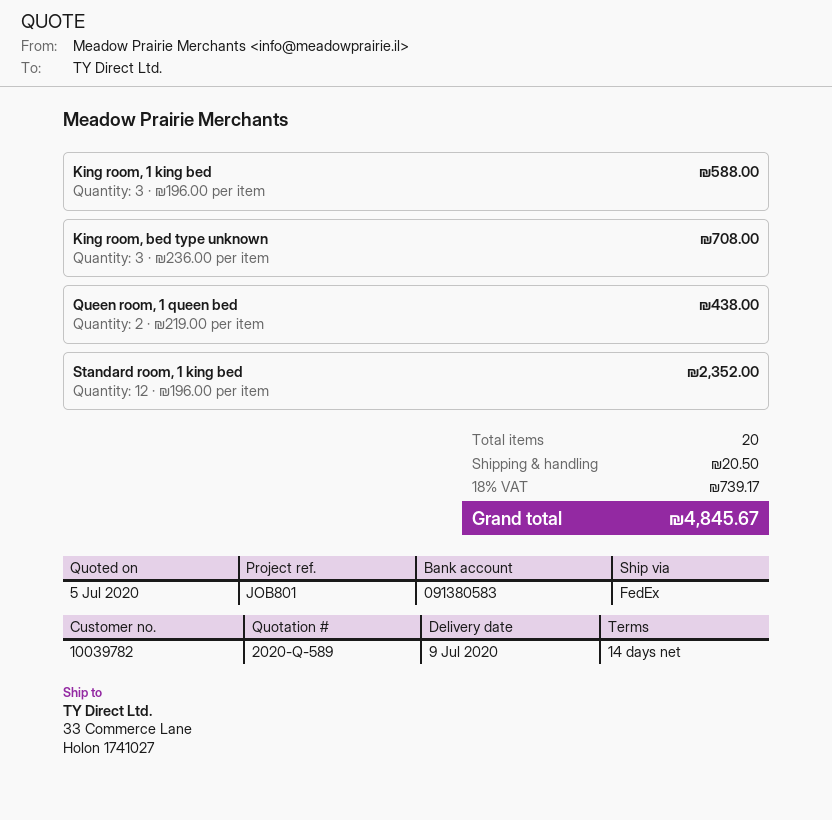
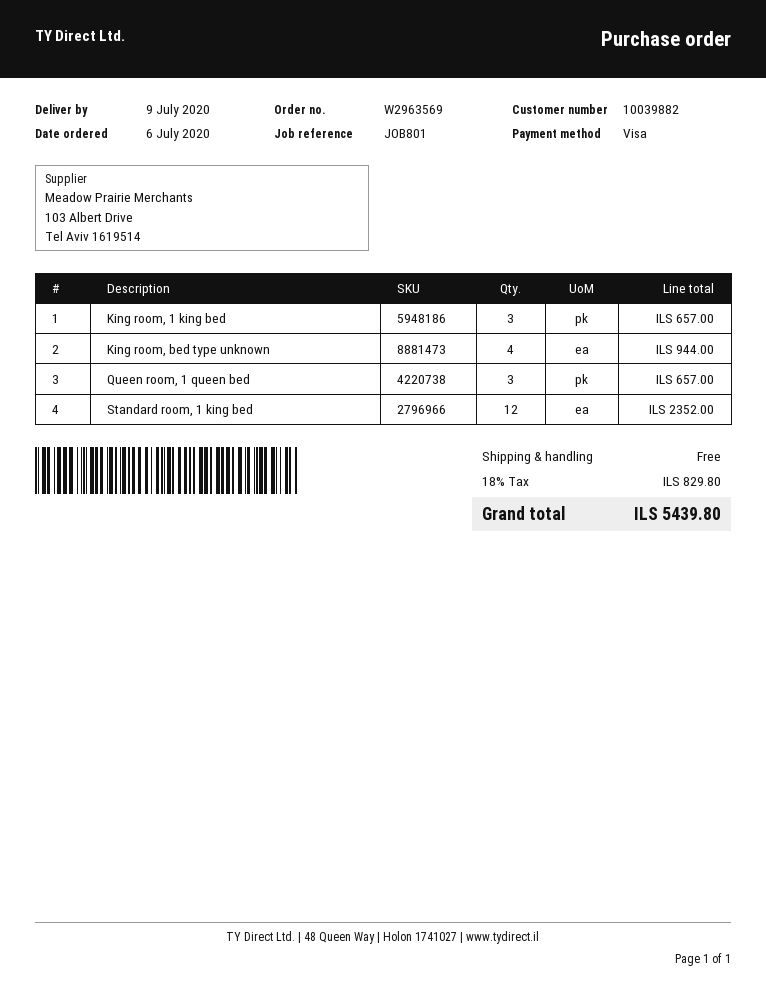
customer number: 10039782 -> 10039882
King room, 1 king bed: 3 for 588.00 -> 3 for 657.00
King room, bed type unknown: 3 for 708.00 -> 4 for 944.00
Queen room, 1 queen bed: 2 for 438.00 -> 3 for 657.00
shipping: 20.50 -> 0.00
tax: 18% = 739.17 -> 18% = 829.80
total: 4845.67 -> 5439.80

